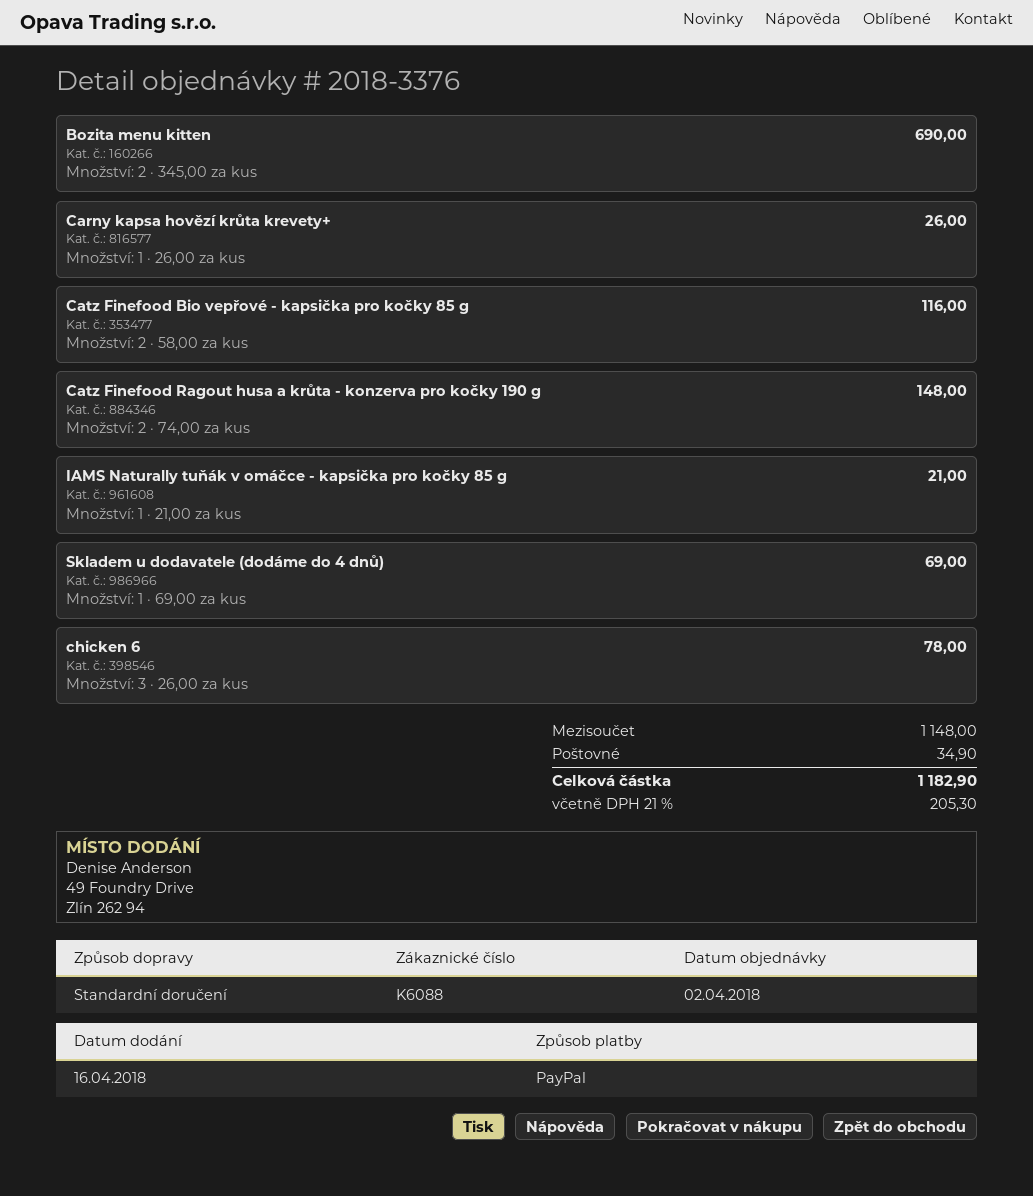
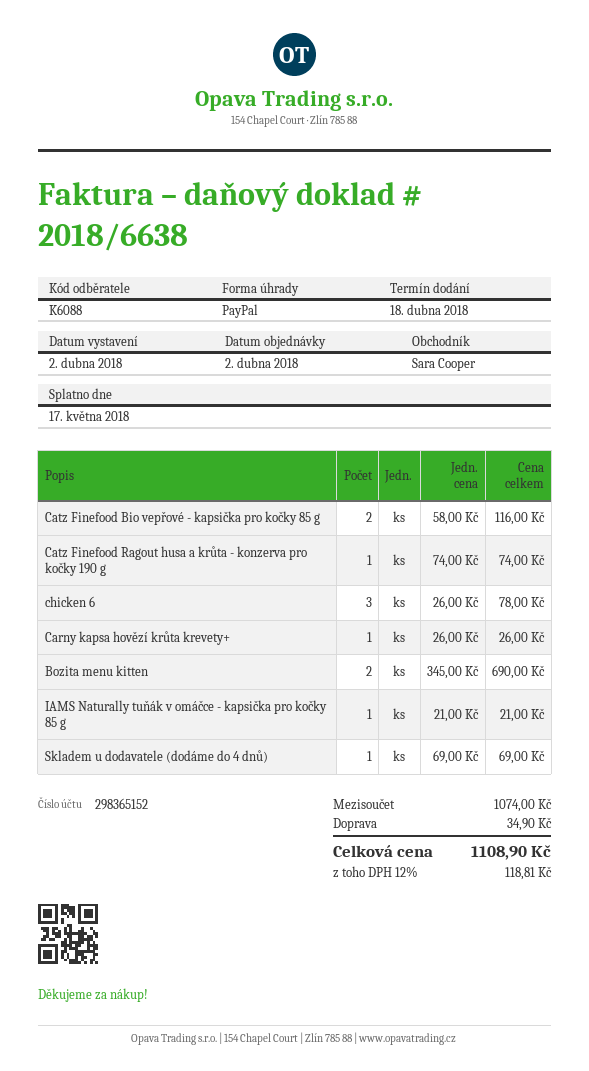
delivery date: 2018-04-16 -> 2018-04-18
Catz Finefood Ragout husa a krůta - konzerva pro kočky 190 g: 2 x 74.00 = 148.00 -> 1 x 74.00 = 74.00
subtotal: 1148.00 -> 1074.00
tax: 21% = 205.30 -> 12% = 118.81
total: 1182.90 -> 1108.90

